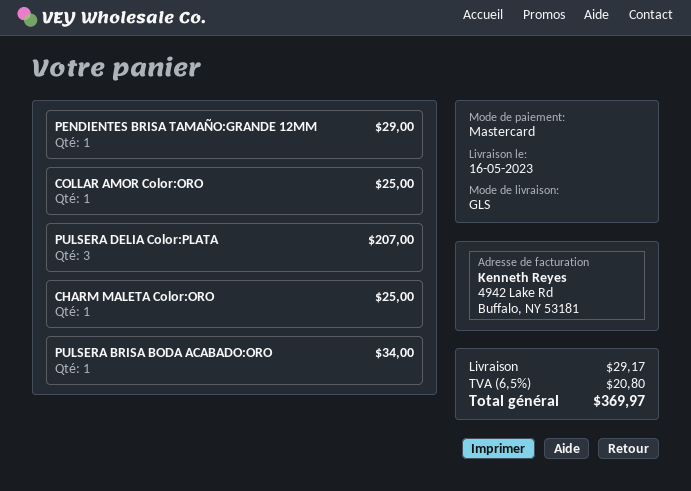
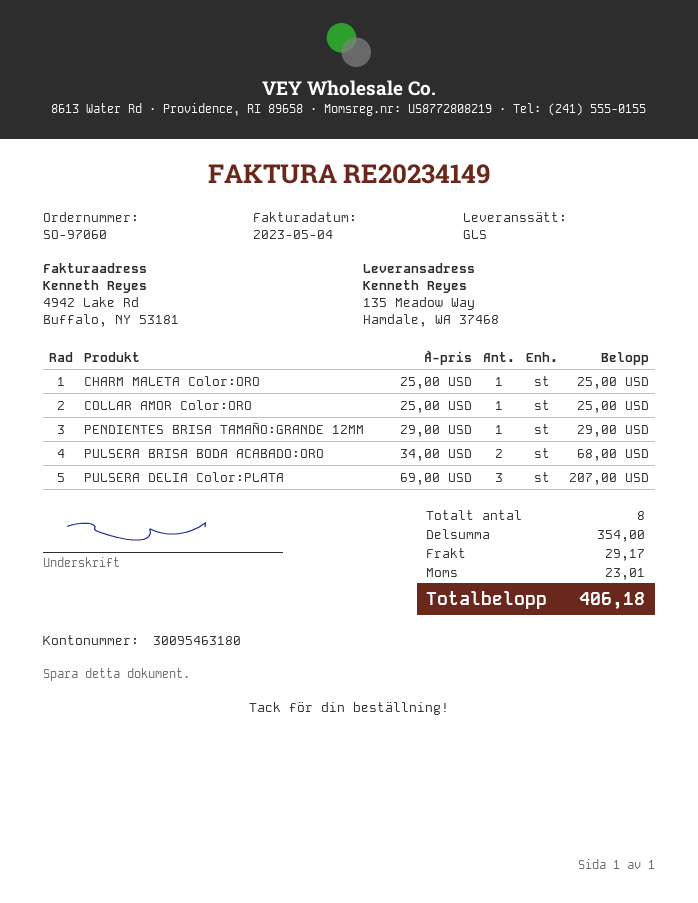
PULSERA BRISA BODA ACABADO:ORO: 1 for 34.00 -> 2 for 68.00
tax: 20.80 -> 23.01
total: 369.97 -> 406.18

